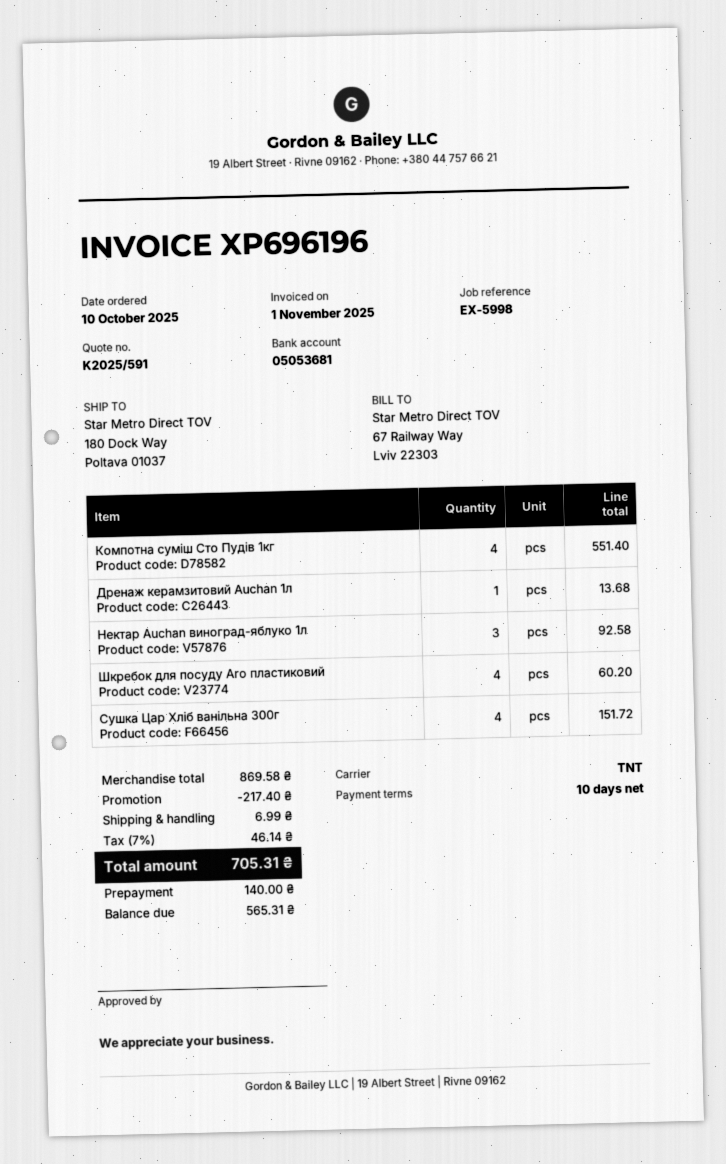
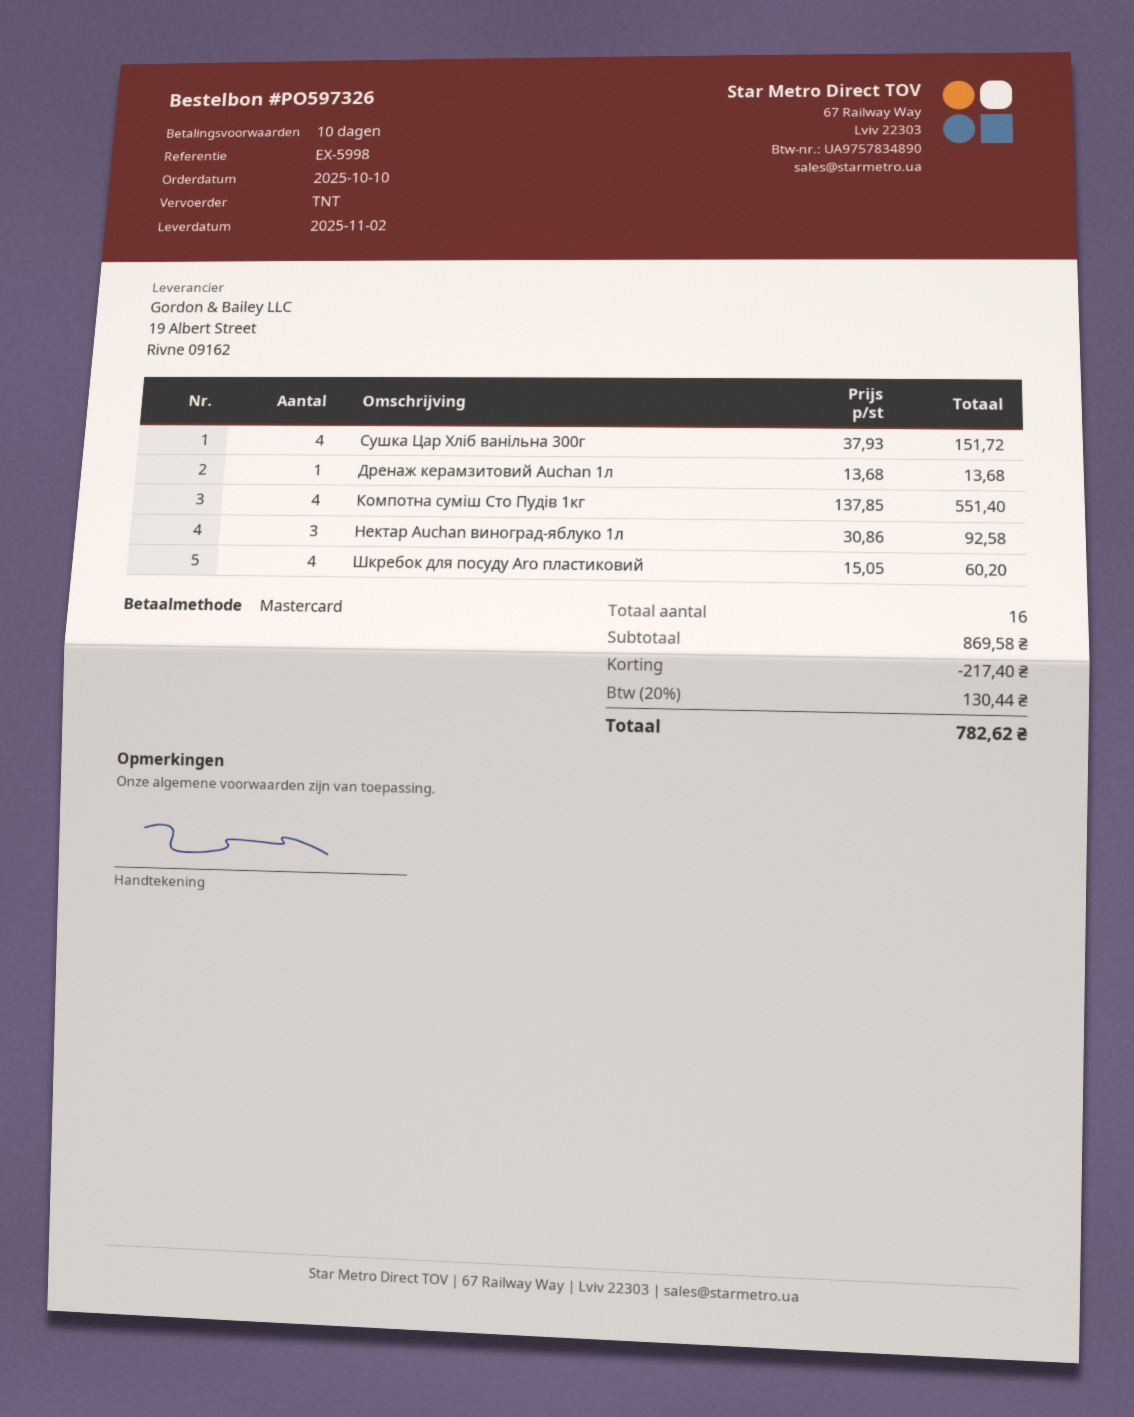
shipping: 6.99 -> none
tax: 7% = 46.14 -> 20% = 130.44
total: 705.31 -> 782.62

